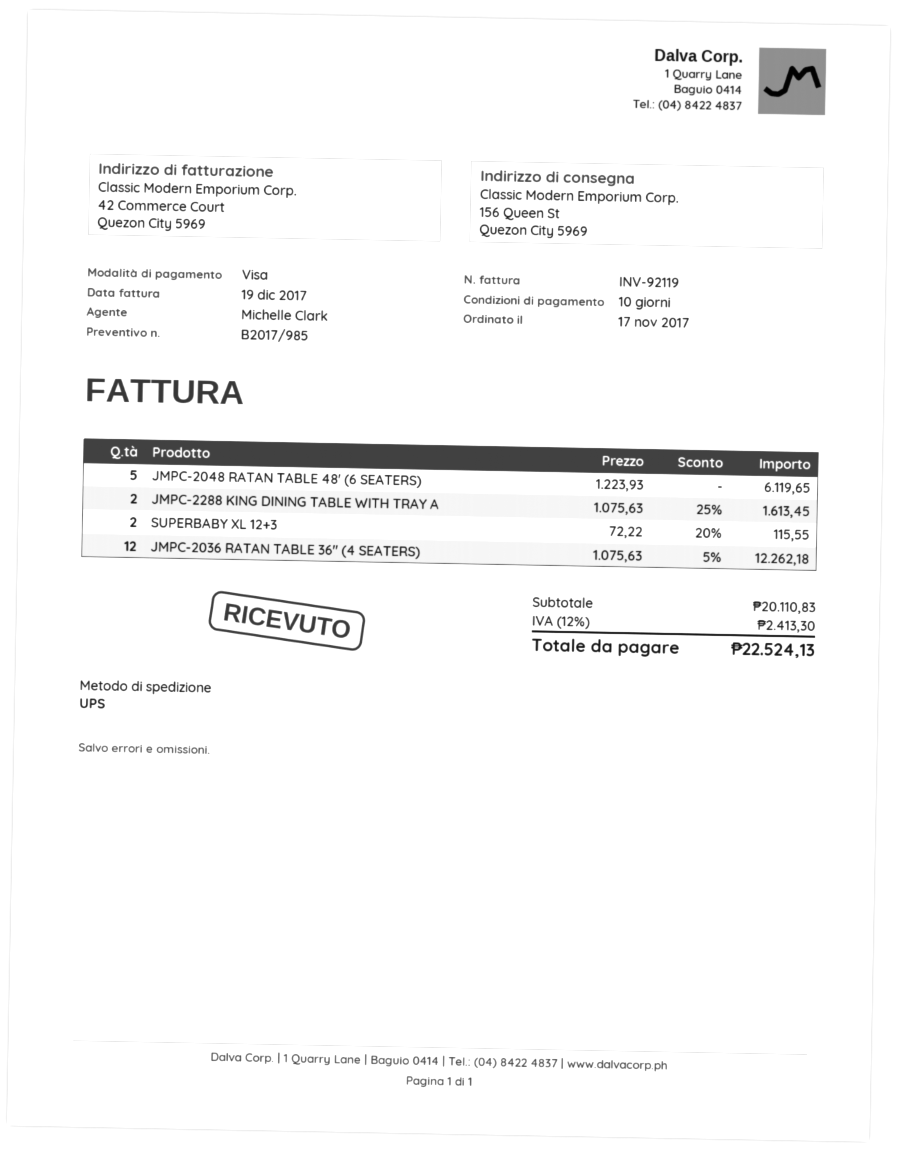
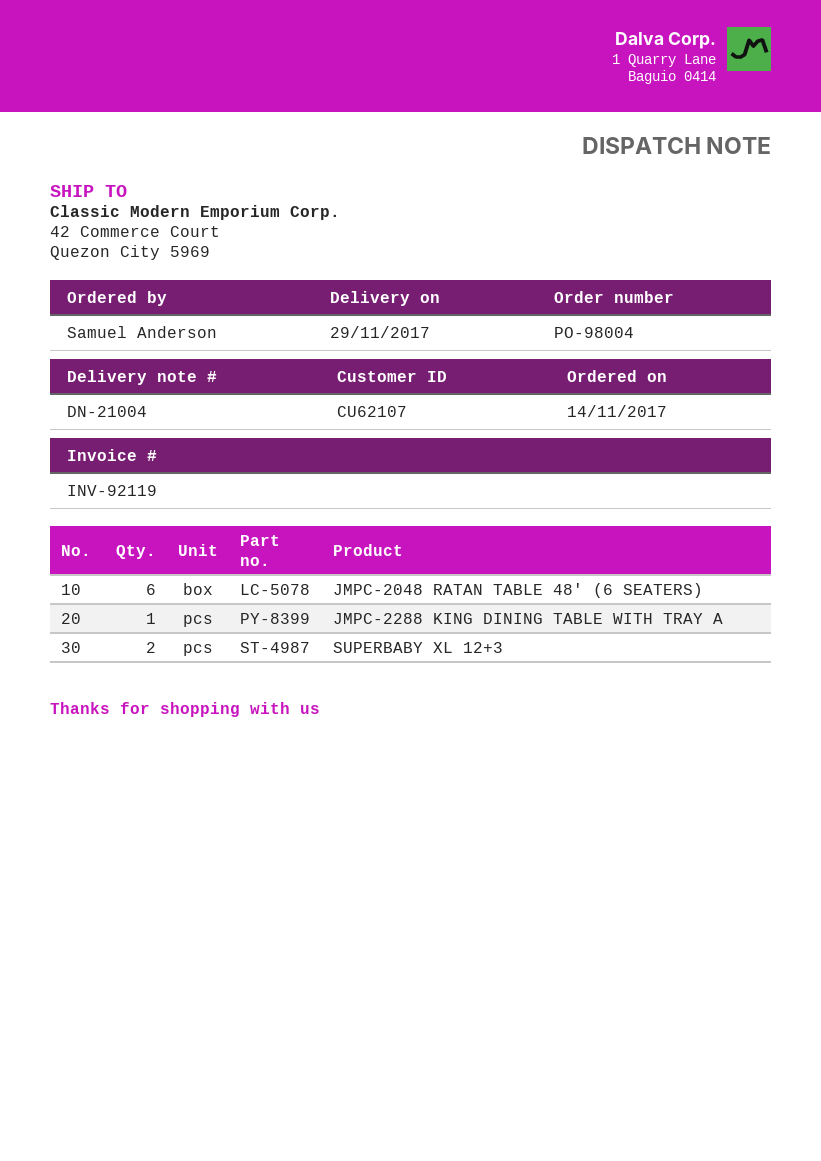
order date: 2017-11-17 -> 2017-11-14
ship to: 156 Queen St, Quezon City 5969 -> 42 Commerce Court, Quezon City 5969
JMPC-2048 RATAN TABLE 48' (6 SEATERS): 5 -> 6
JMPC-2288 KING DINING TABLE WITH TRAY A: 2 -> 1
JMPC-2036 RATAN TABLE 36'' (4 SEATERS): 12 -> none

